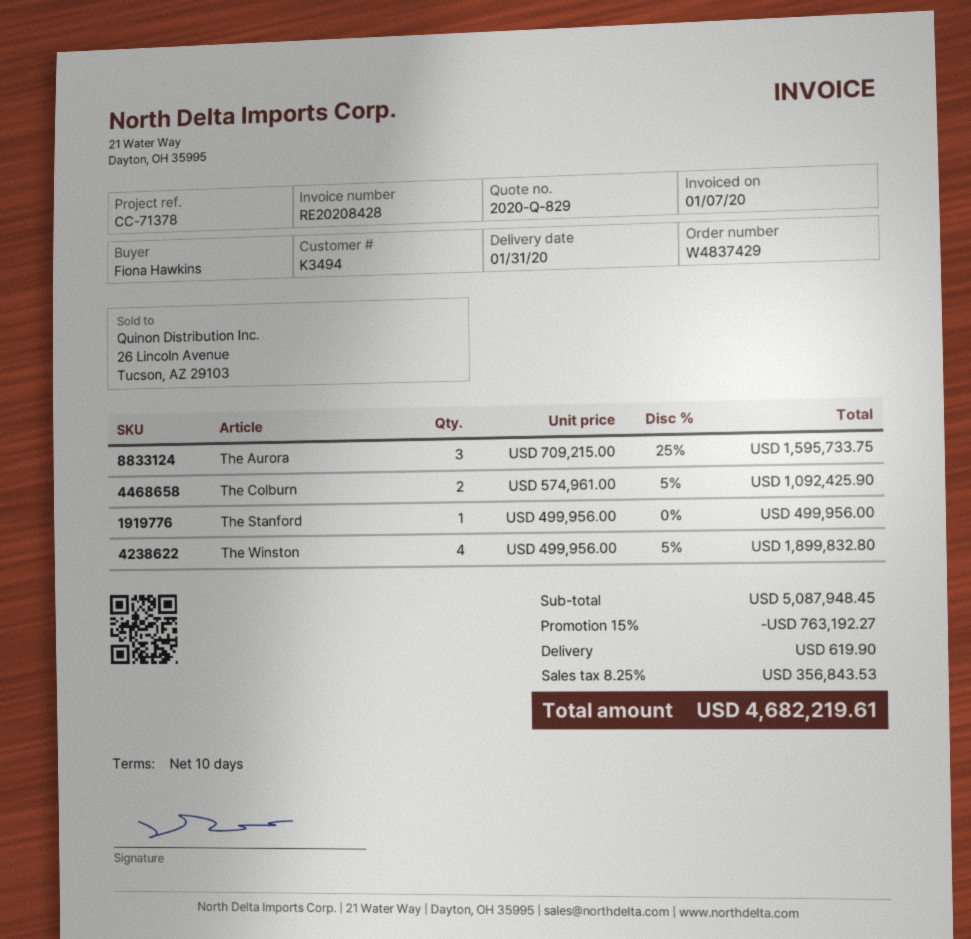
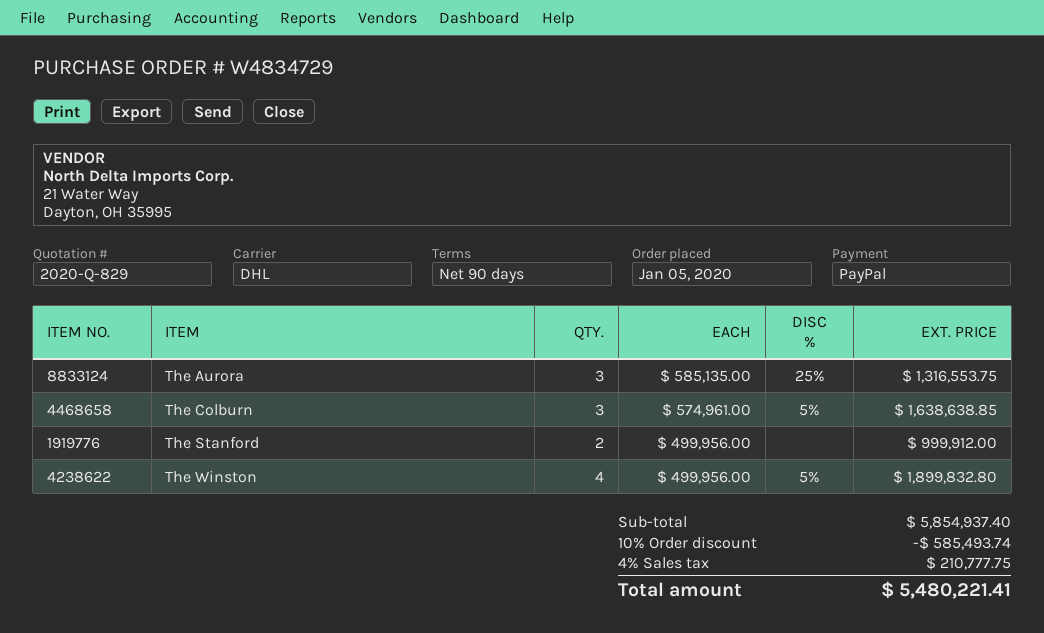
order number: W4837429 -> W4834729
payment terms: 10 days -> 90 days
The Aurora: 3 x 709215.00 - 25% = 1595733.75 -> 3 x 585135.00 - 25% = 1316553.75
The Colburn: 2 x 574961.00 - 5% = 1092425.90 -> 3 x 574961.00 - 5% = 1638638.85
The Stanford: 1 x 499956.00 = 499956.00 -> 2 x 499956.00 = 999912.00
subtotal: 5087948.45 -> 5854937.40
discount: 15% = 763192.27 -> 10% = 585493.74
shipping: 619.90 -> none
tax: 8.25% = 356843.53 -> 4% = 210777.75
total: 4682219.61 -> 5480221.41

